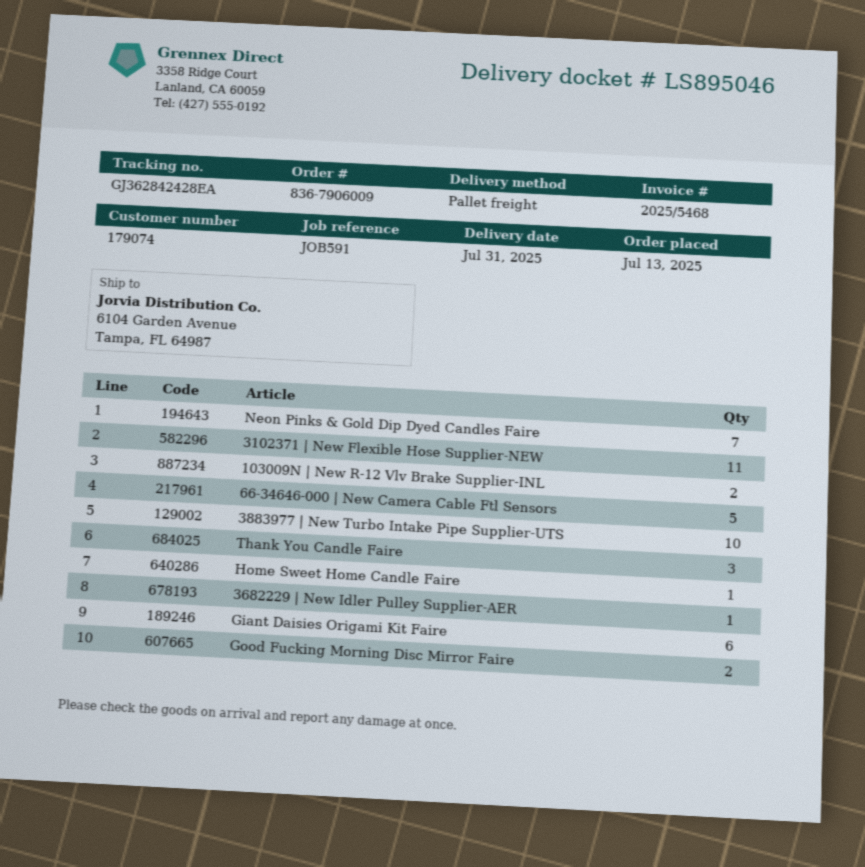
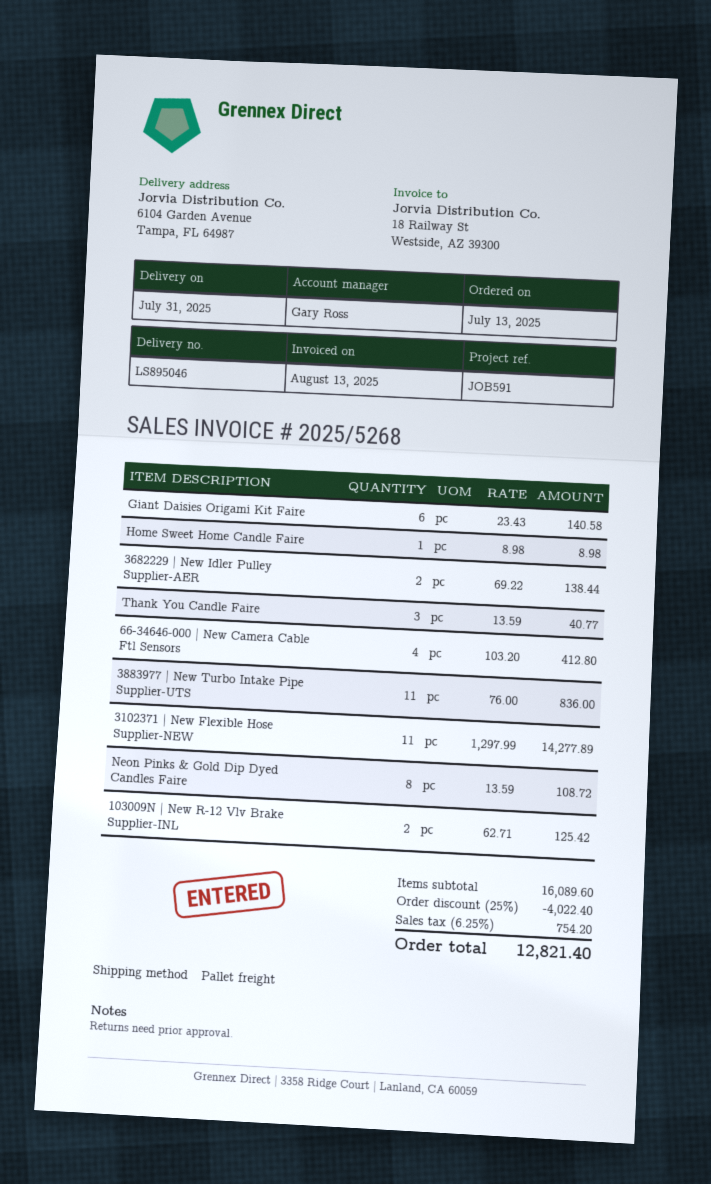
invoice number: 2025/5468 -> 2025/5268
Neon Pinks & Gold Dip Dyed Candles Faire: 7 -> 8
66-34646-000 | New Camera Cable Ftl Sensors: 5 -> 4
3883977 | New Turbo Intake Pipe Supplier-UTS: 10 -> 11
3682229 | New Idler Pulley Supplier-AER: 1 -> 2
Good Fucking Morning Disc Mirror Faire: 2 -> none

